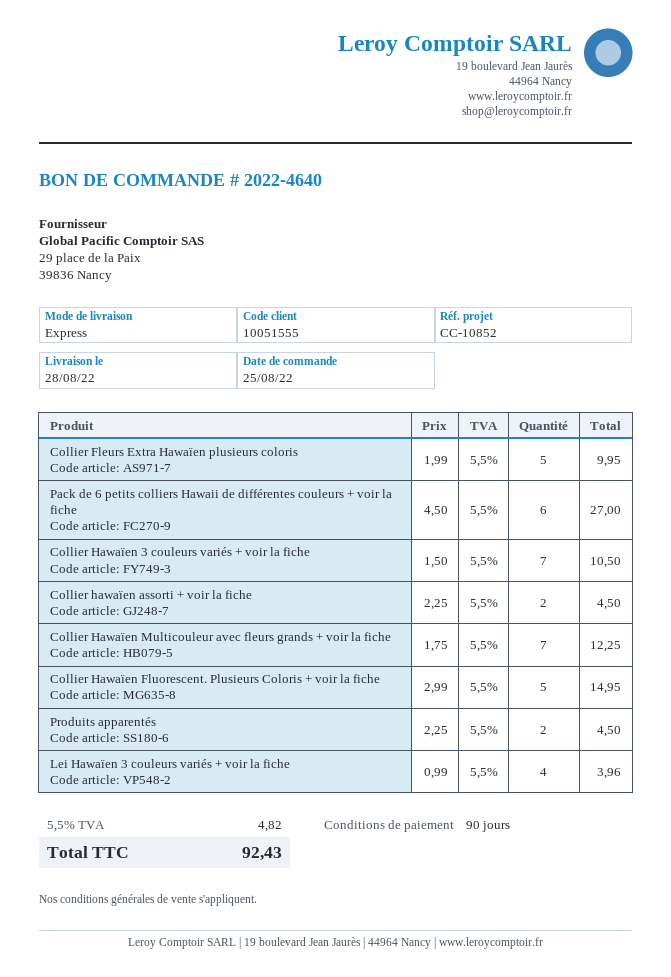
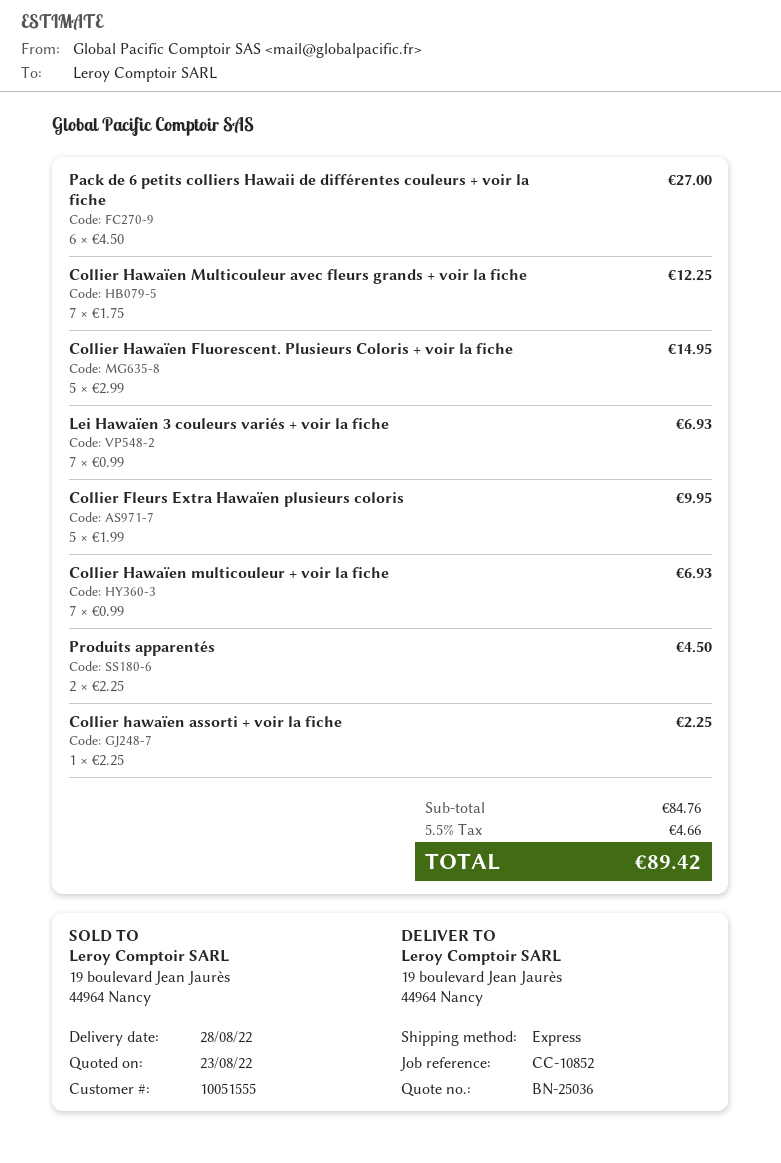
Collier Hawaïen 3 couleurs variés + voir la fiche: 7 x 1.50 = 10.50 -> none
Collier hawaïen assorti + voir la fiche: 2 x 2.25 = 4.50 -> 1 x 2.25 = 2.25
Lei Hawaïen 3 couleurs variés + voir la fiche: 4 x 0.99 = 3.96 -> 7 x 0.99 = 6.93
Collier Hawaïen multicouleur + voir la fiche: none -> 7 x 0.99 = 6.93
tax: 5.5% = 4.82 -> 5.5% = 4.66
total: 92.43 -> 89.42

